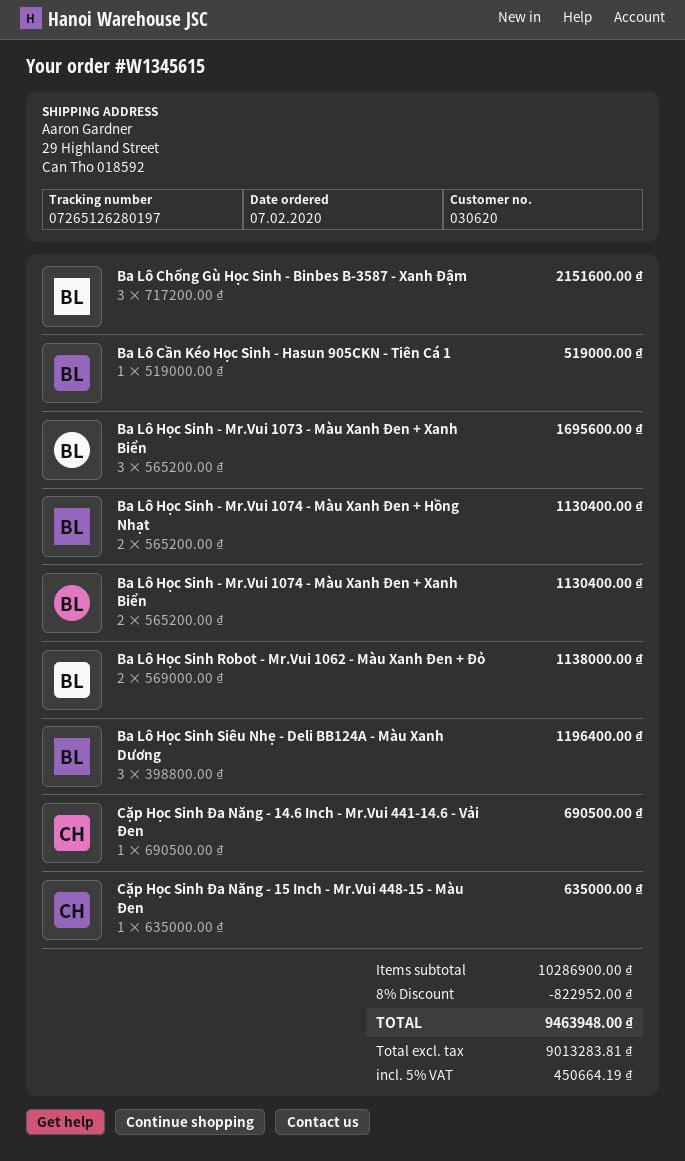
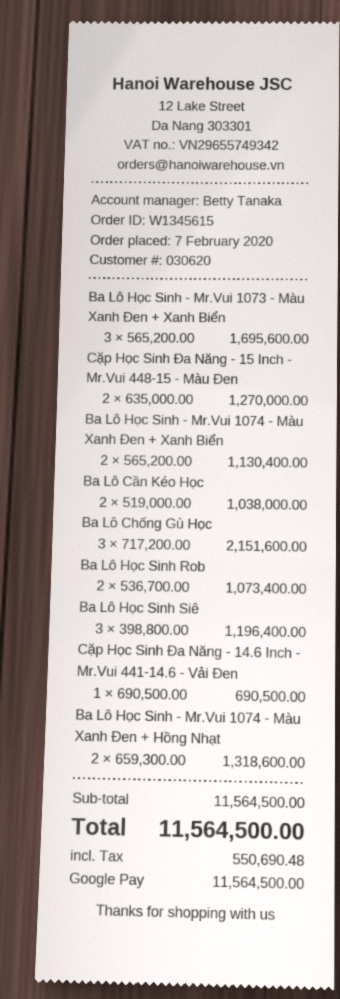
Ba Lô Cần Kéo Học Sinh - Hasun 905CKN - Tiên Cá 1: 1 x 519000.00 = 519000.00 -> 2 x 519000.00 = 1038000.00
Ba Lô Học Sinh - Mr.Vui 1074 - Màu Xanh Đen + Hồng Nhạt: 2 x 565200.00 = 1130400.00 -> 2 x 659300.00 = 1318600.00
Ba Lô Học Sinh Robot - Mr.Vui 1062 - Màu Xanh Đen + Đỏ: 2 x 569000.00 = 1138000.00 -> 2 x 536700.00 = 1073400.00
Cặp Học Sinh Đa Năng - 15 Inch - Mr.Vui 448-15 - Màu Đen: 1 x 635000.00 = 635000.00 -> 2 x 635000.00 = 1270000.00
subtotal: 10286900.00 -> 11564500.00
discount: 8% = 822952.00 -> none
tax: 450664.19 -> 550690.48
total: 9463948.00 -> 11564500.00

